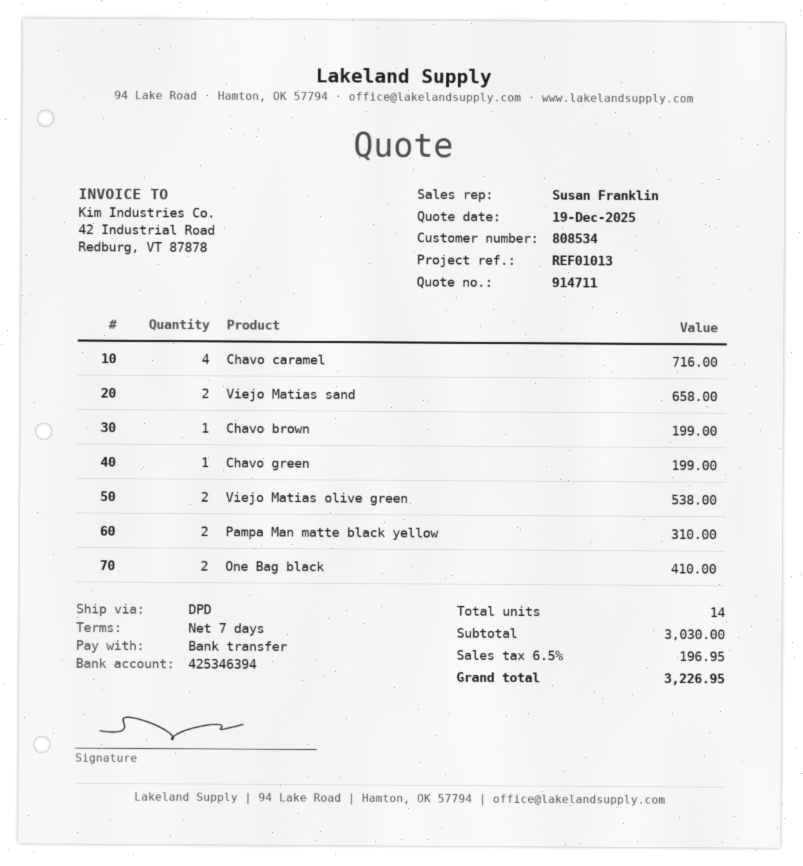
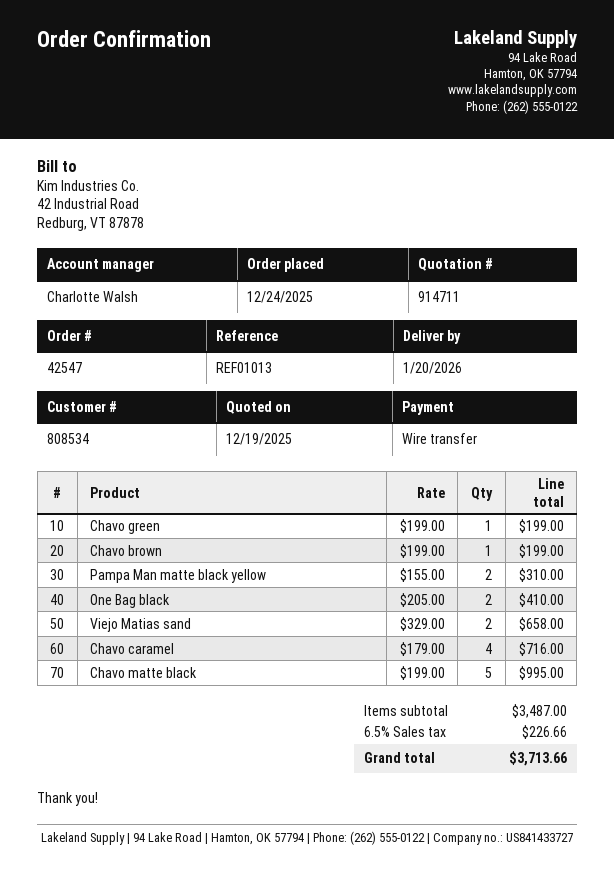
sales rep: Susan Franklin -> Charlotte Walsh
Viejo Matias olive green: 2 for 538.00 -> none
Chavo matte black: none -> 5 for 995.00
subtotal: 3030.00 -> 3487.00
tax: 6.5% = 196.95 -> 6.5% = 226.66
total: 3226.95 -> 3713.66

